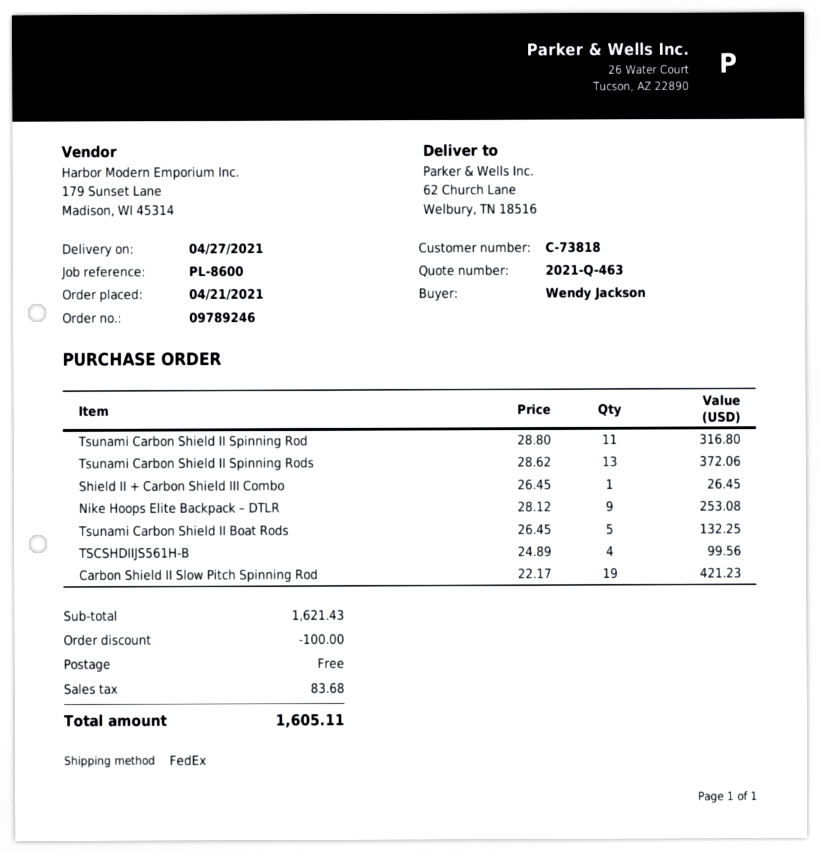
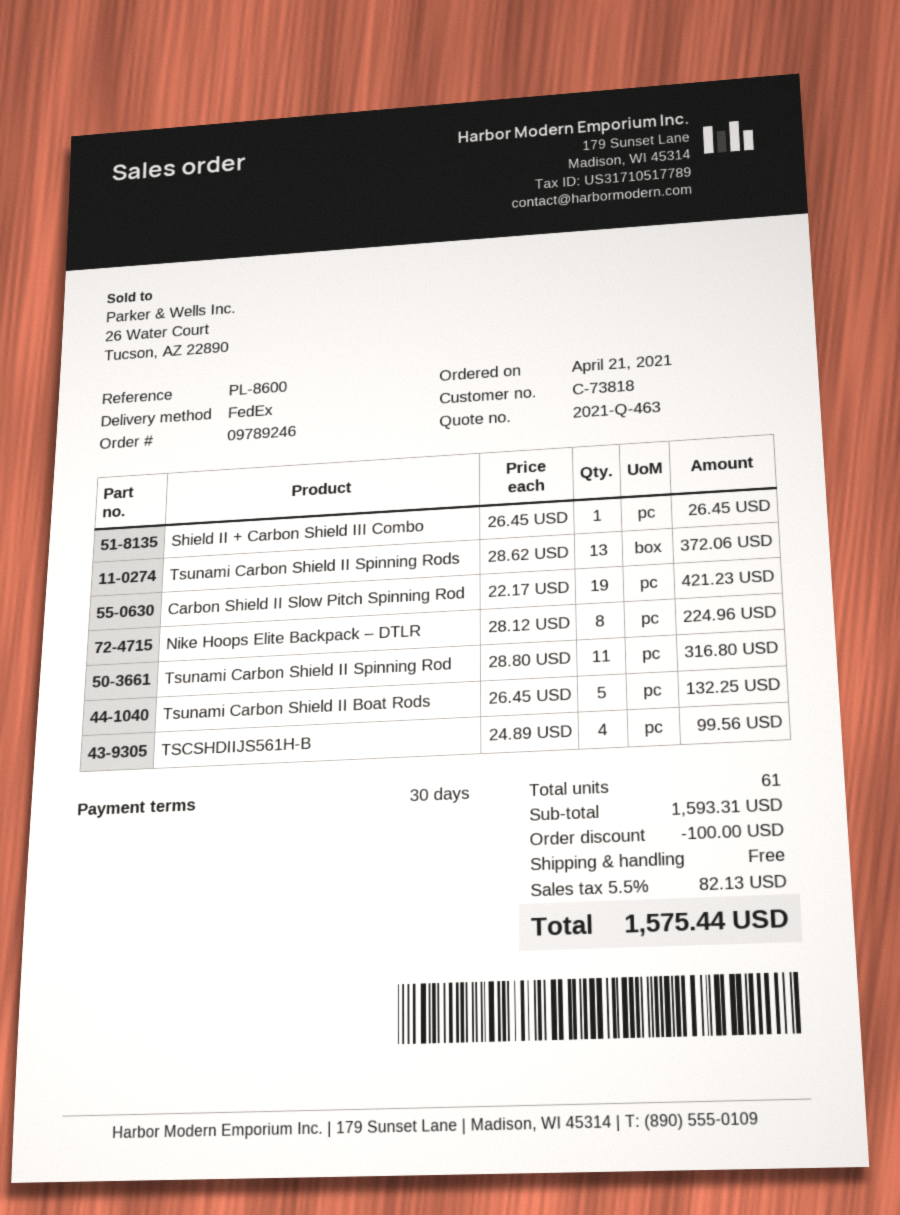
Nike Hoops Elite Backpack – DTLR: 9 x 28.12 = 253.08 -> 8 x 28.12 = 224.96
subtotal: 1621.43 -> 1593.31
tax: 83.68 -> 82.13
total: 1605.11 -> 1575.44

